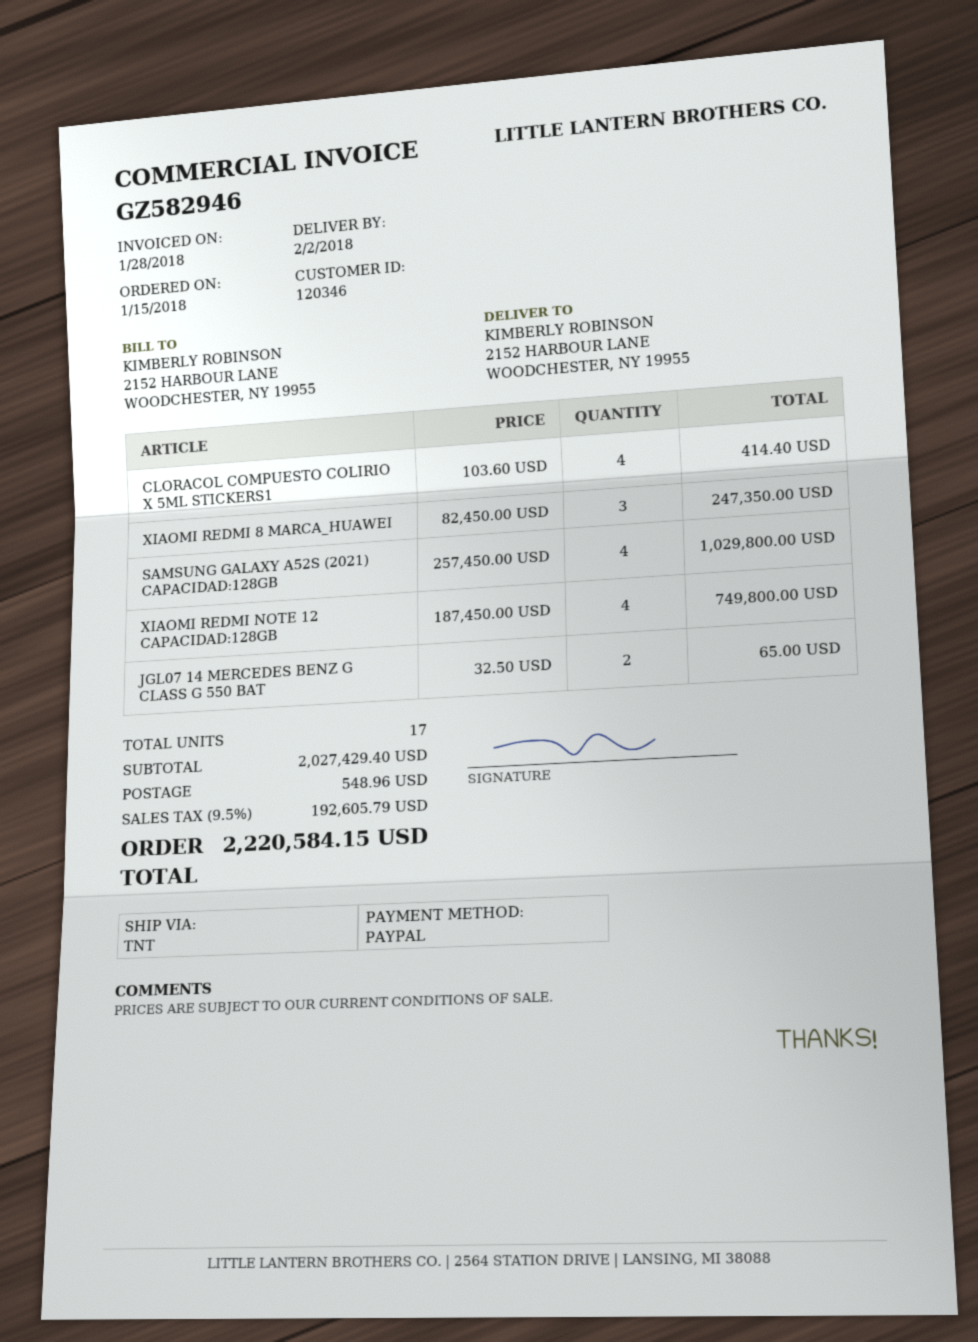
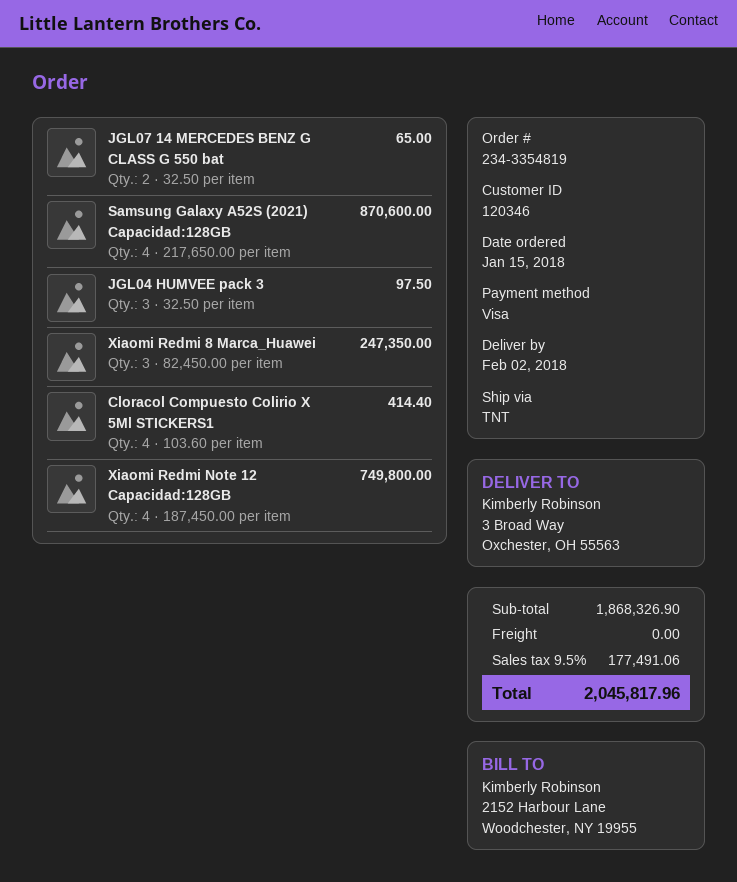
payment method: PayPal -> Visa
ship to: 2152 HARBOUR LANE, WOODCHESTER, NY 19955 -> 3 Broad Way, Oxchester, OH 55563
SAMSUNG GALAXY A52S (2021) CAPACIDAD:128GB: 4 x 257450.00 = 1029800.00 -> 4 x 217650.00 = 870600.00
JGL04 HUMVEE pack 3: none -> 3 x 32.50 = 97.50
subtotal: 2027429.40 -> 1868326.90
shipping: 548.96 -> 0.00
tax: 9.5% = 192605.79 -> 9.5% = 177491.06
total: 2220584.15 -> 2045817.96

